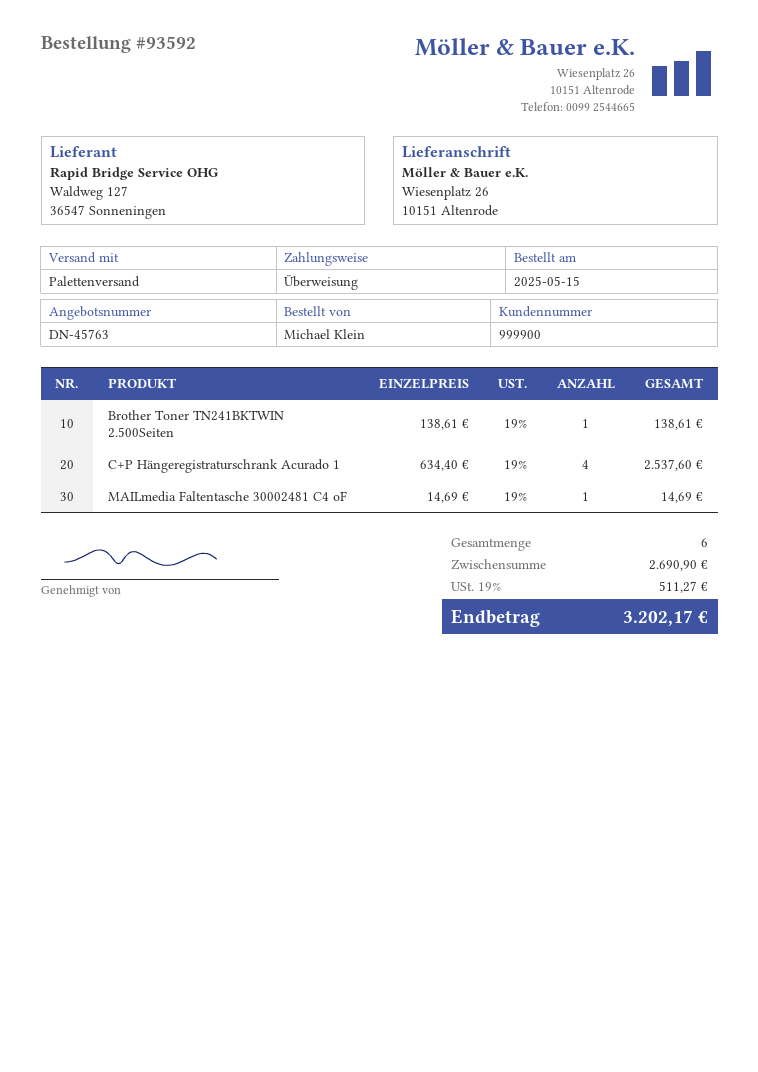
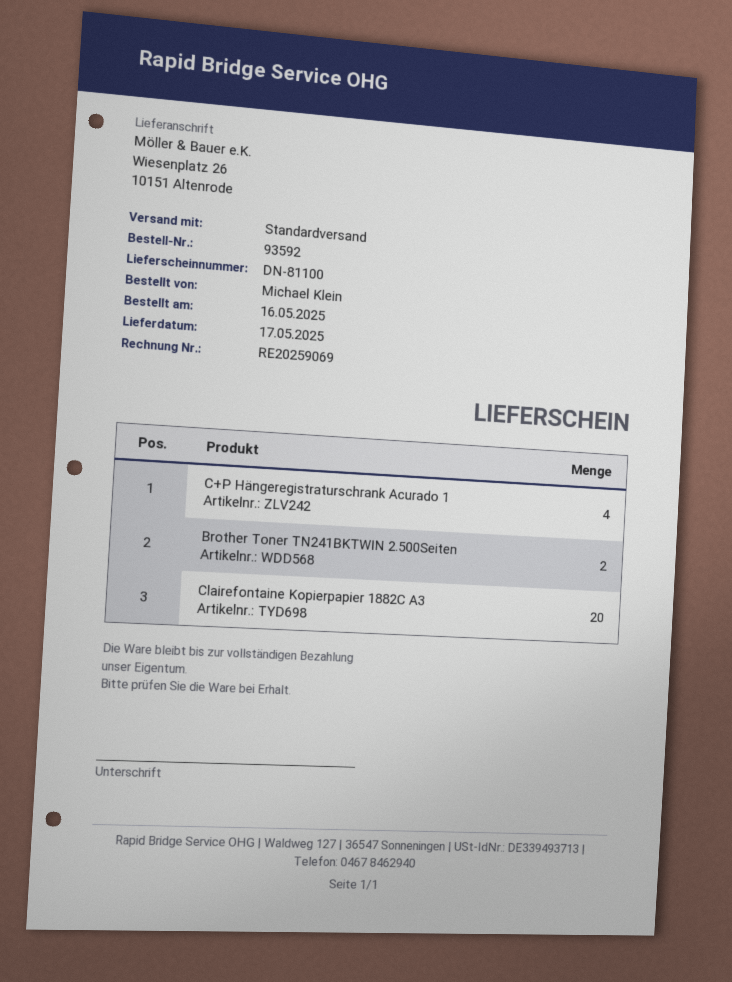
order date: 2025-05-15 -> 2025-05-16
shipping method: pallet freight -> standard
Brother Toner TN241BKTWIN 2.500Seiten: 1 -> 2
MAILmedia Faltentasche 30002481 C4 oF: 1 -> none
Clairefontaine Kopierpapier 1882C A3: none -> 20

